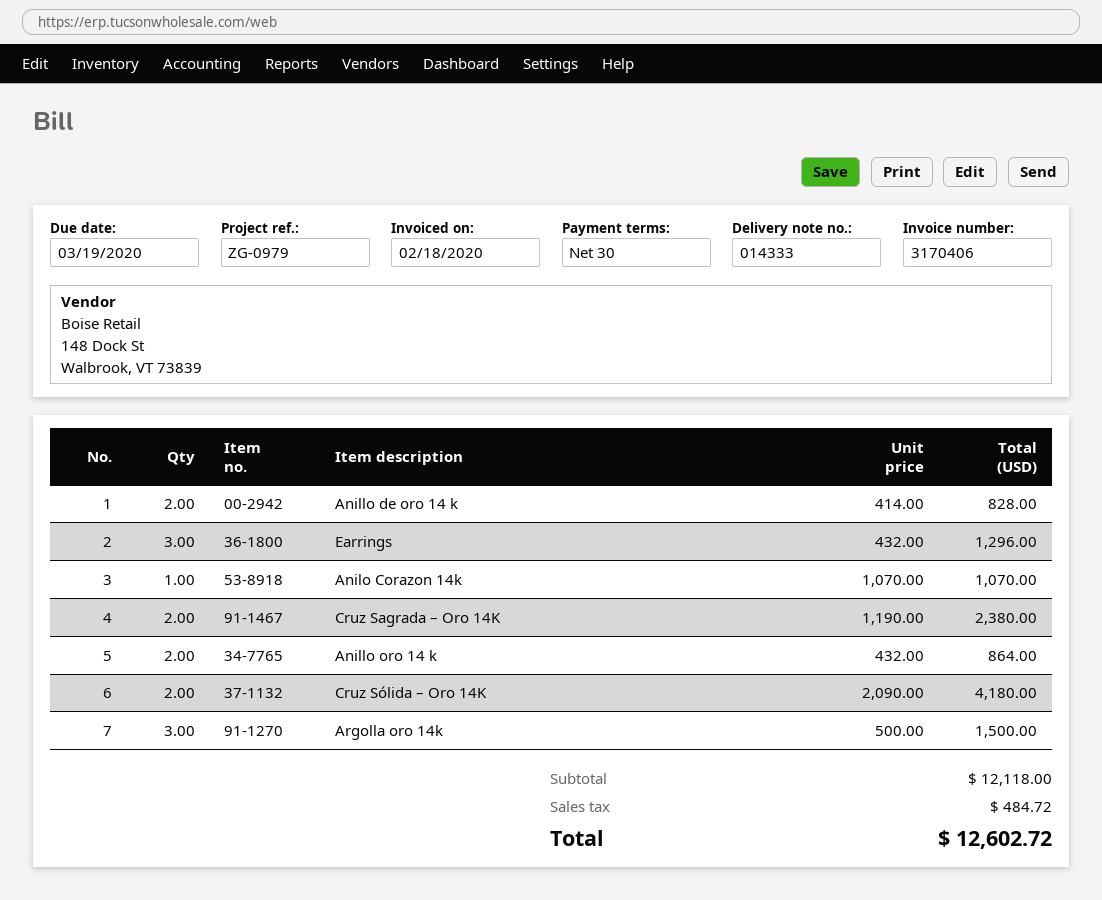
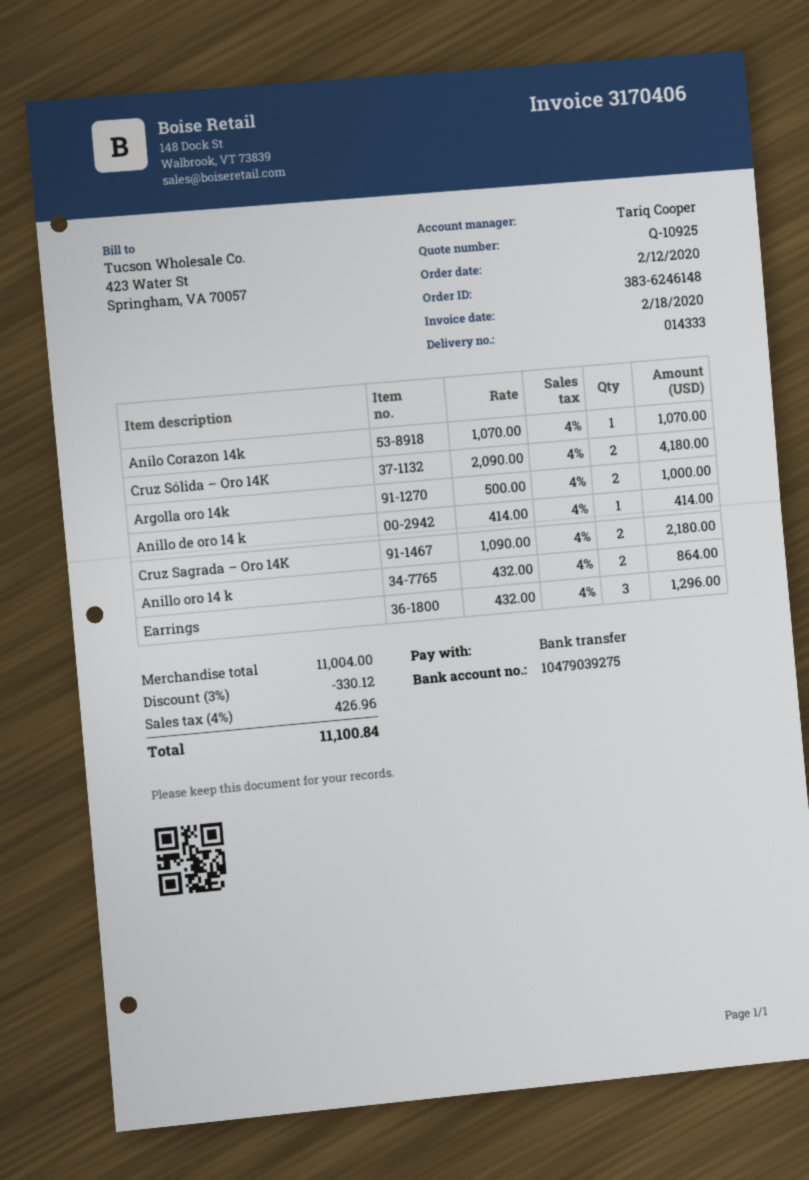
Anillo de oro 14 k: 2 x 414.00 = 828.00 -> 1 x 414.00 = 414.00
Cruz Sagrada – Oro 14K: 2 x 1190.00 = 2380.00 -> 2 x 1090.00 = 2180.00
Argolla oro 14k: 3 x 500.00 = 1500.00 -> 2 x 500.00 = 1000.00
subtotal: 12118.00 -> 11004.00
discount: none -> 3% = 330.12
tax: 484.72 -> 426.96
total: 12602.72 -> 11100.84

